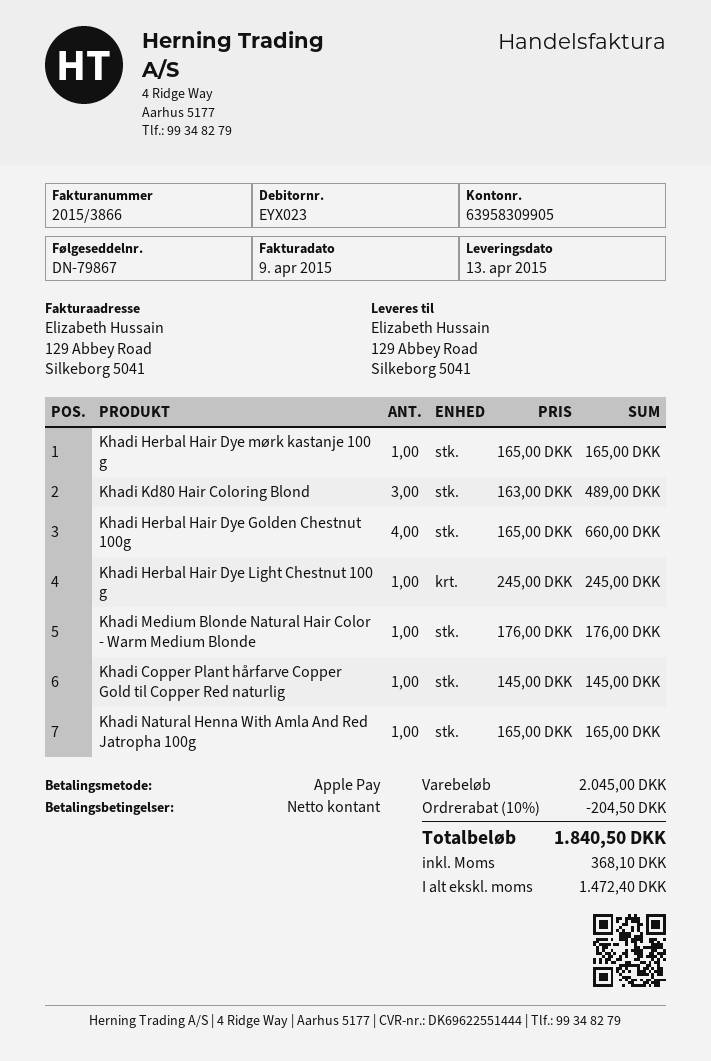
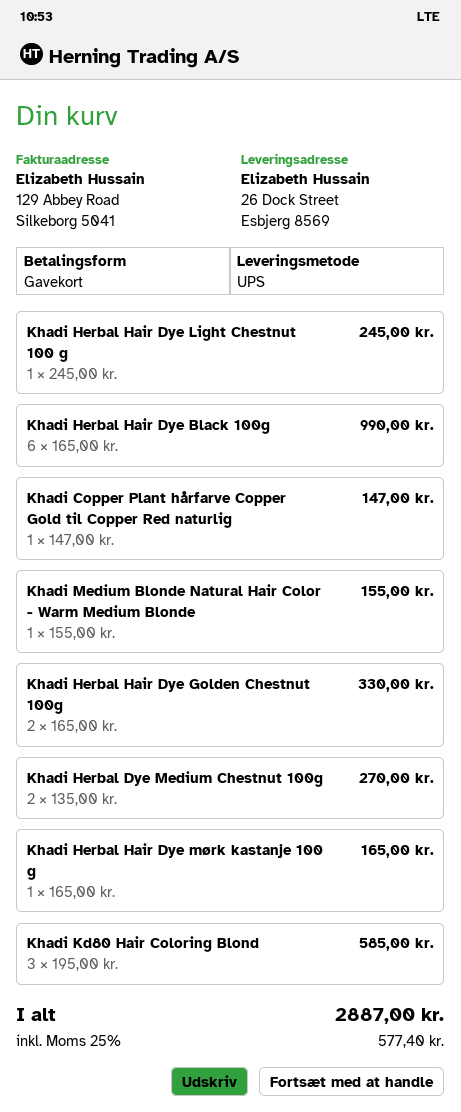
payment method: Apple Pay -> gift card
ship to: 129 Abbey Road, Silkeborg 5041 -> 26 Dock Street, Esbjerg 8569
Khadi Kd80 Hair Coloring Blond: 3 x 163.00 = 489.00 -> 3 x 195.00 = 585.00
Khadi Herbal Hair Dye Golden Chestnut 100g: 4 x 165.00 = 660.00 -> 2 x 165.00 = 330.00
Khadi Medium Blonde Natural Hair Color - Warm Medium Blonde: 1 x 176.00 = 176.00 -> 1 x 155.00 = 155.00
Khadi Copper Plant hårfarve Copper Gold til Copper Red naturlig: 1 x 145.00 = 145.00 -> 1 x 147.00 = 147.00
Khadi Natural Henna With Amla And Red Jatropha 100g: 1 x 165.00 = 165.00 -> none
Khadi Herbal Hair Dye Black 100g: none -> 6 x 165.00 = 990.00
Khadi Herbal Dye Medium Chestnut 100g: none -> 2 x 135.00 = 270.00
discount: 10% = 204.50 -> none
tax: 368.10 -> 577.40
total: 1840.50 -> 2887.00

